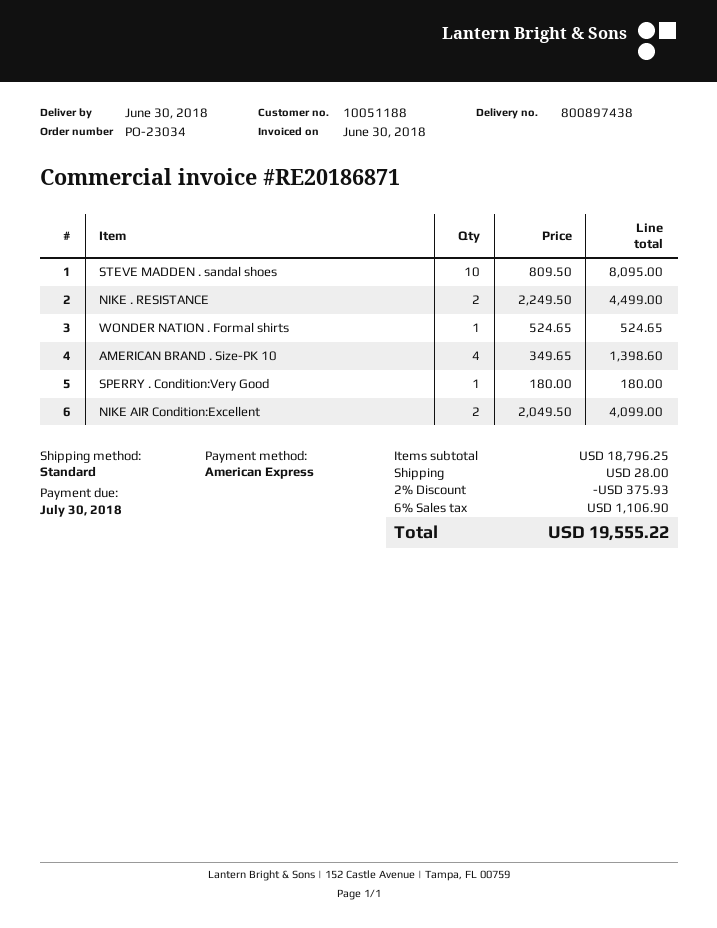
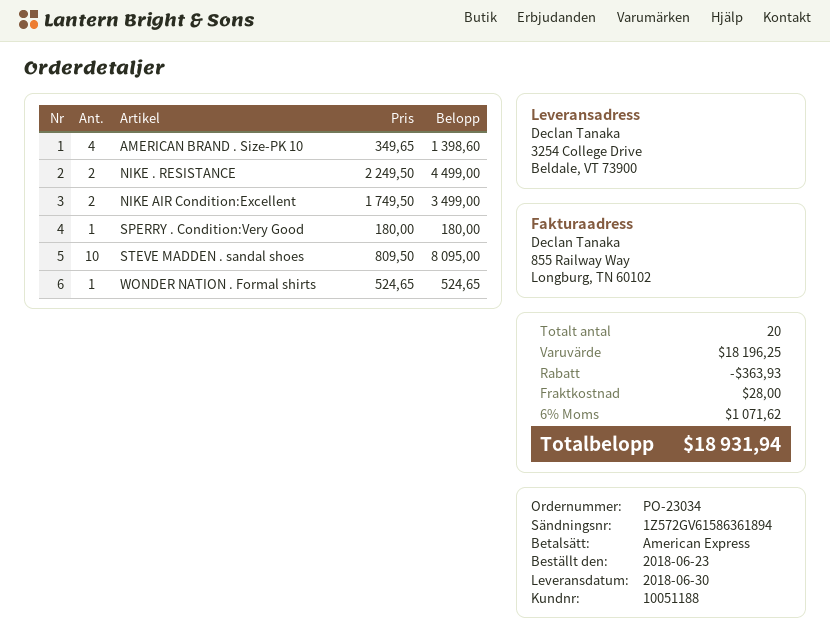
NIKE AIR Condition:Excellent: 2 x 2049.50 = 4099.00 -> 2 x 1749.50 = 3499.00
subtotal: 18796.25 -> 18196.25
discount: 375.93 -> 363.93
tax: 6% = 1106.90 -> 6% = 1071.62
total: 19555.22 -> 18931.94

